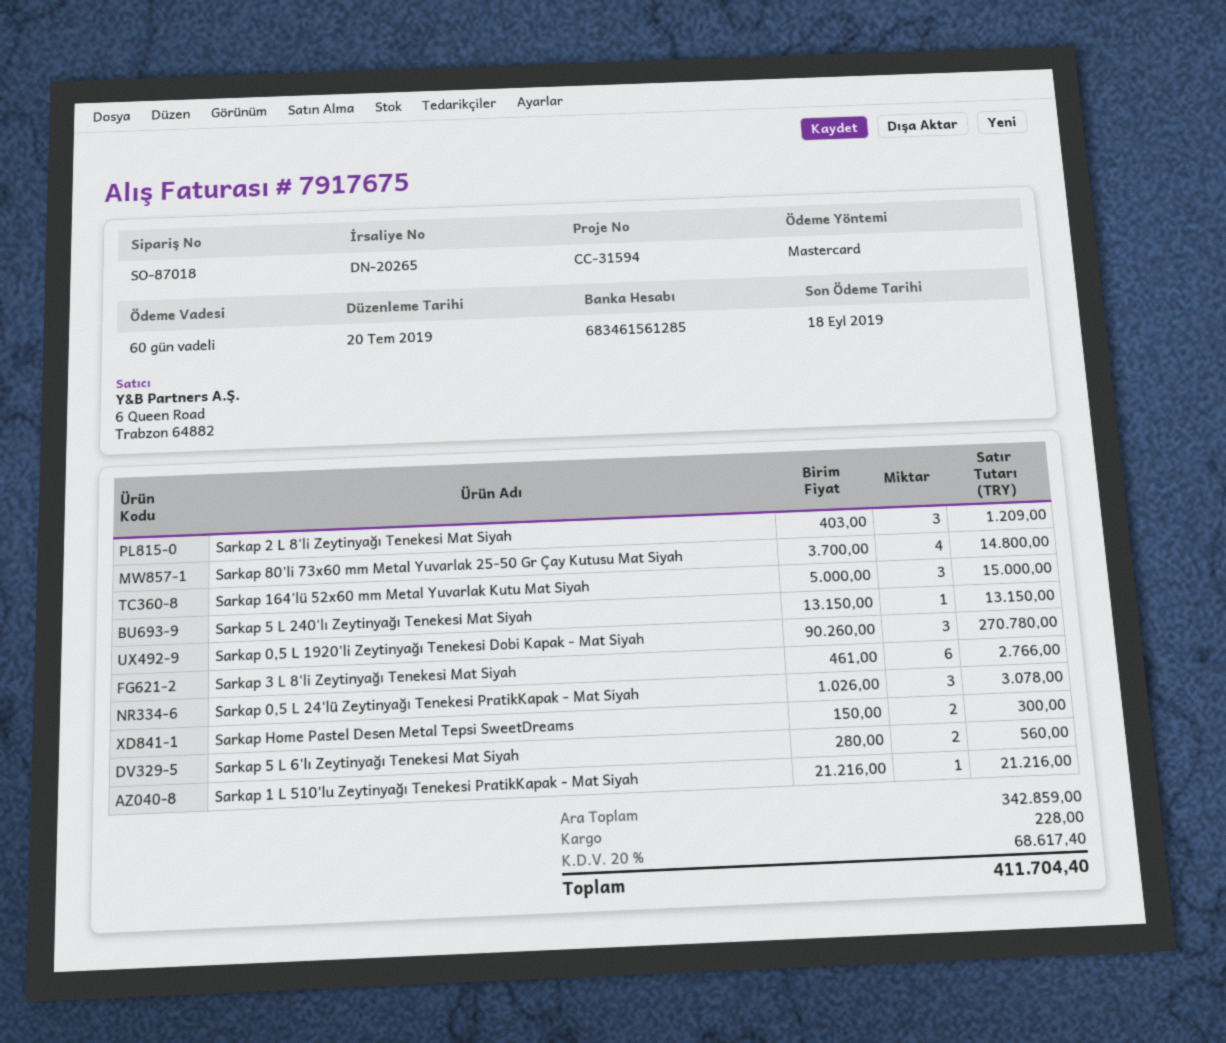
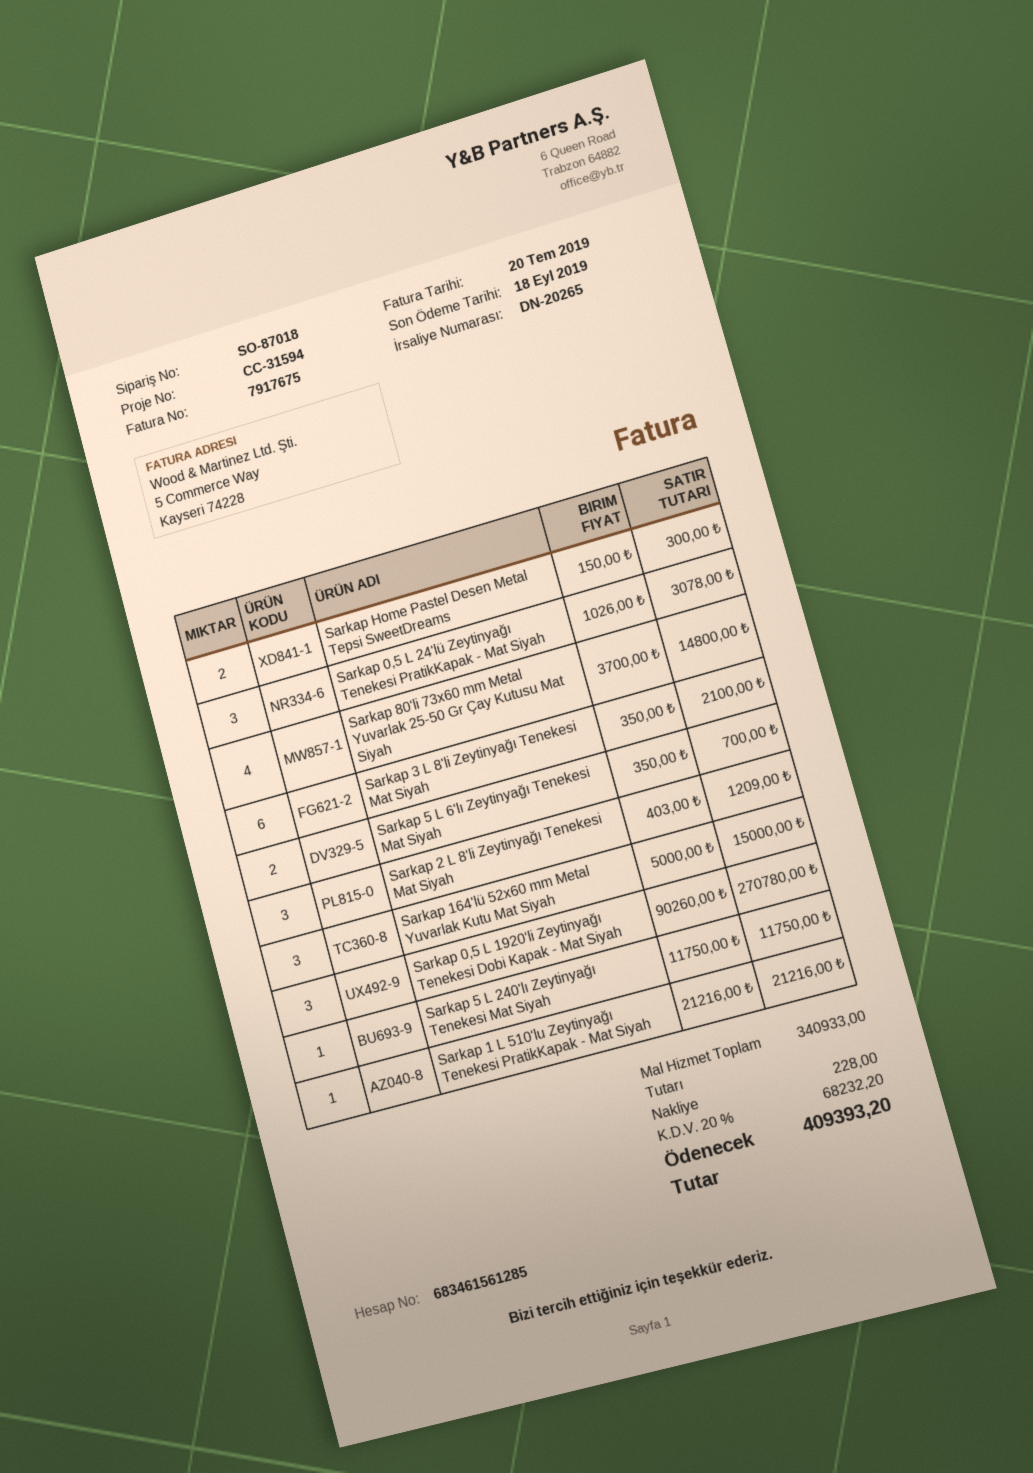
Sarkap 5 L 240'lı Zeytinyağı Tenekesi Mat Siyah: 1 x 13150.00 = 13150.00 -> 1 x 11750.00 = 11750.00
Sarkap 3 L 8'li Zeytinyağı Tenekesi Mat Siyah: 6 x 461.00 = 2766.00 -> 6 x 350.00 = 2100.00
Sarkap 5 L 6'lı Zeytinyağı Tenekesi Mat Siyah: 2 x 280.00 = 560.00 -> 2 x 350.00 = 700.00
subtotal: 342859.00 -> 340933.00
tax: 20% = 68617.40 -> 20% = 68232.20
total: 411704.40 -> 409393.20

